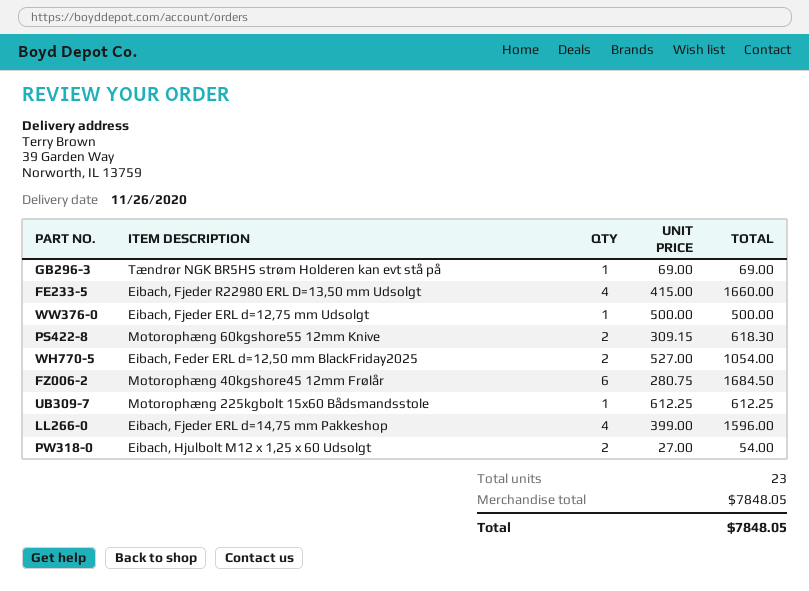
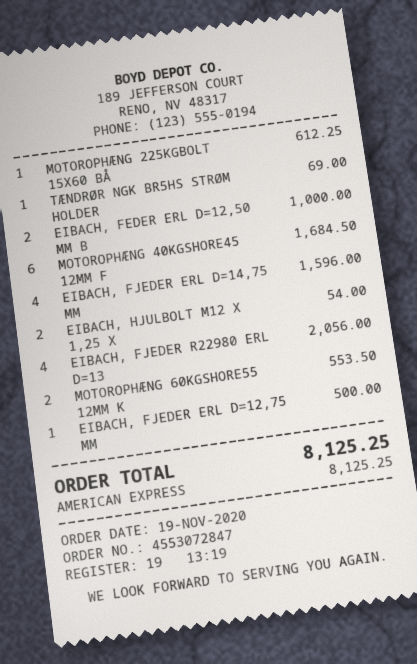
Eibach, Fjeder R22980 ERL D=13,50 mm Udsolgt: 4 for 1660.00 -> 4 for 2056.00
Motorophæng 60kgshore55 12mm Knive: 2 for 618.30 -> 2 for 553.50
Eibach, Feder ERL d=12,50 mm BlackFriday2025: 2 for 1054.00 -> 2 for 1000.00
total: 7848.05 -> 8125.25

